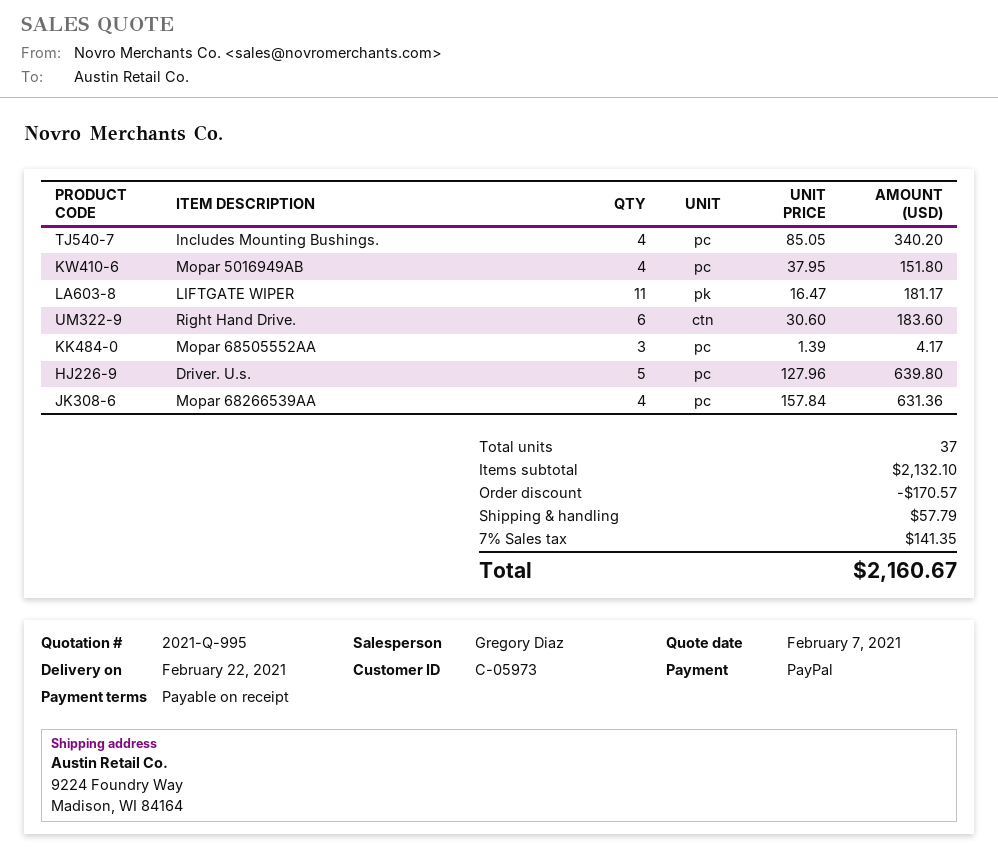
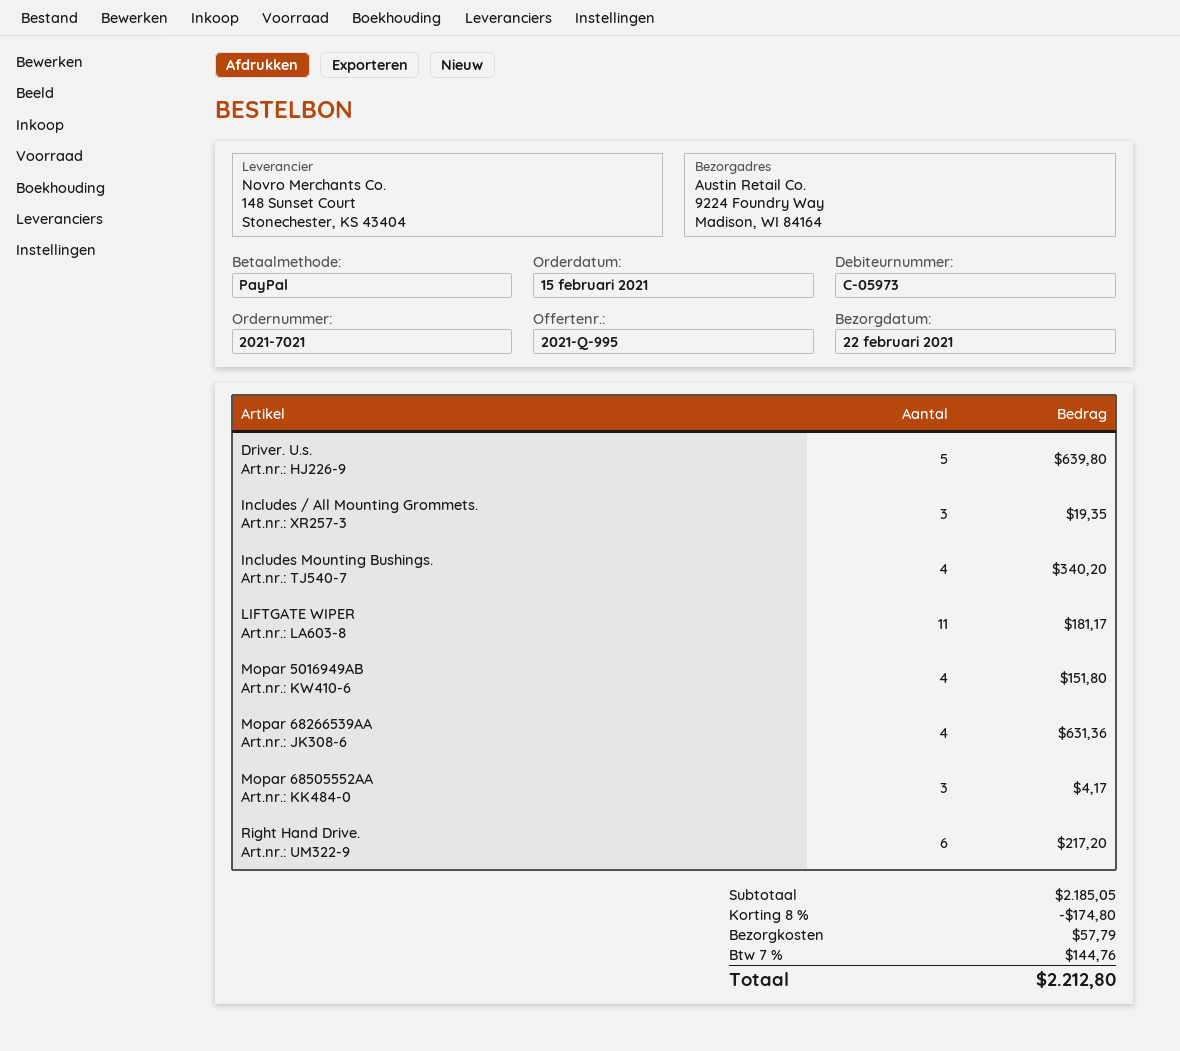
Right Hand Drive.: 6 for 183.60 -> 6 for 217.20
Includes / All Mounting Grommets.: none -> 3 for 19.35
subtotal: 2132.10 -> 2185.05
discount: 170.57 -> 174.80
tax: 7% = 141.35 -> 7% = 144.76
total: 2160.67 -> 2212.80

